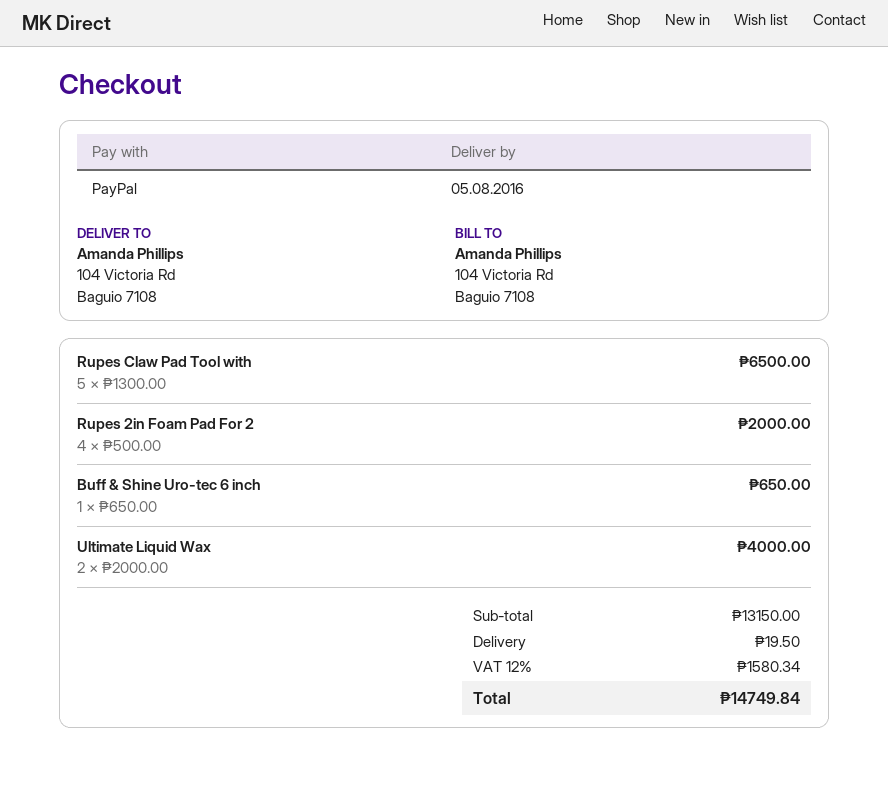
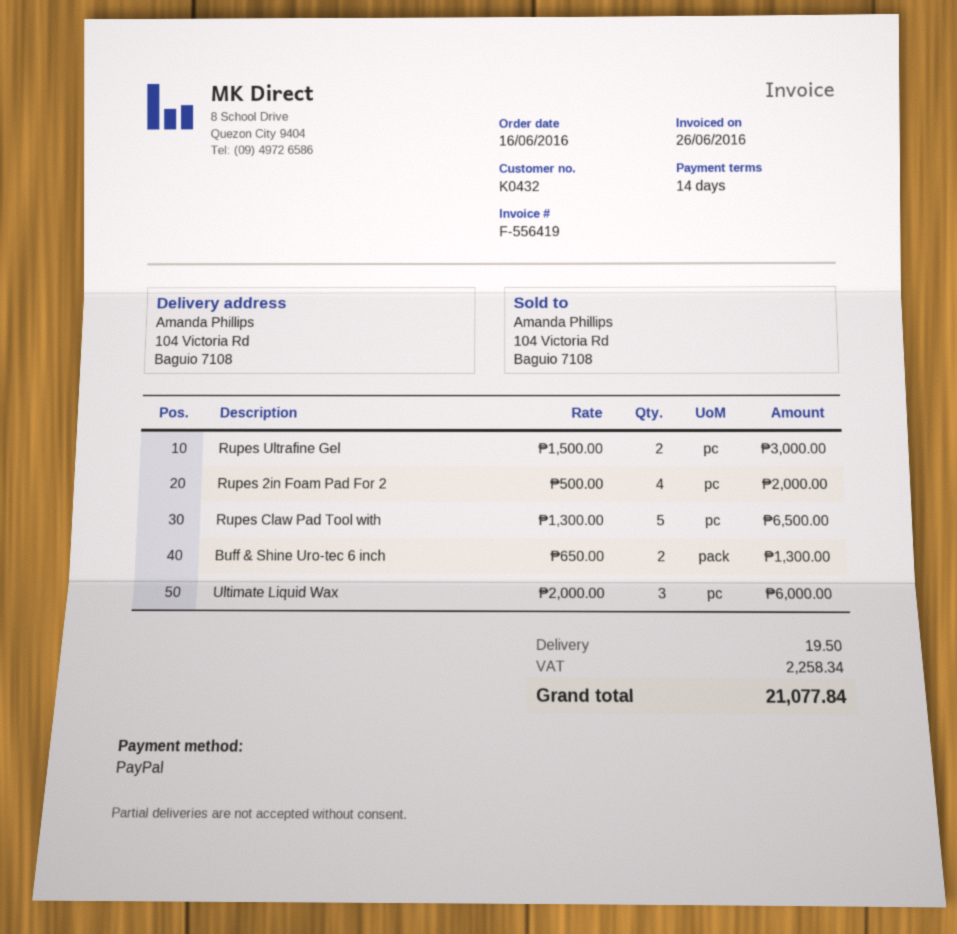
Buff & Shine Uro-tec 6 inch: 1 x 650.00 = 650.00 -> 2 x 650.00 = 1300.00
Ultimate Liquid Wax: 2 x 2000.00 = 4000.00 -> 3 x 2000.00 = 6000.00
Rupes Ultrafine Gel: none -> 2 x 1500.00 = 3000.00
tax: 1580.34 -> 2258.34
total: 14749.84 -> 21077.84

